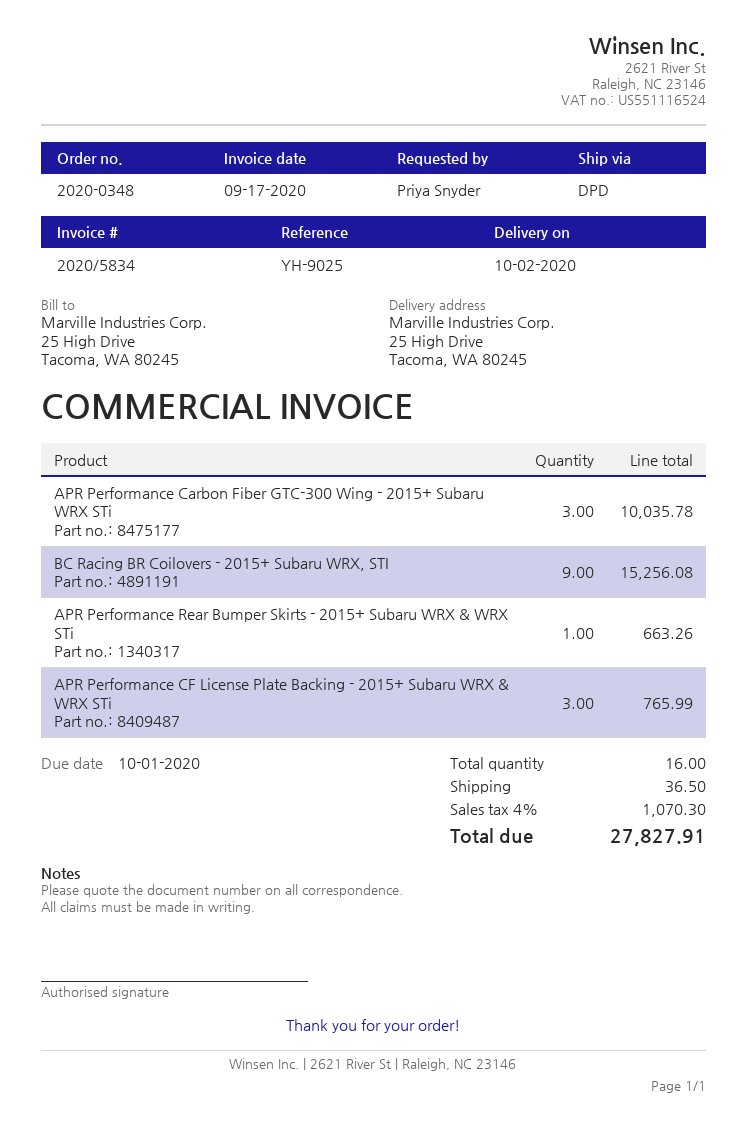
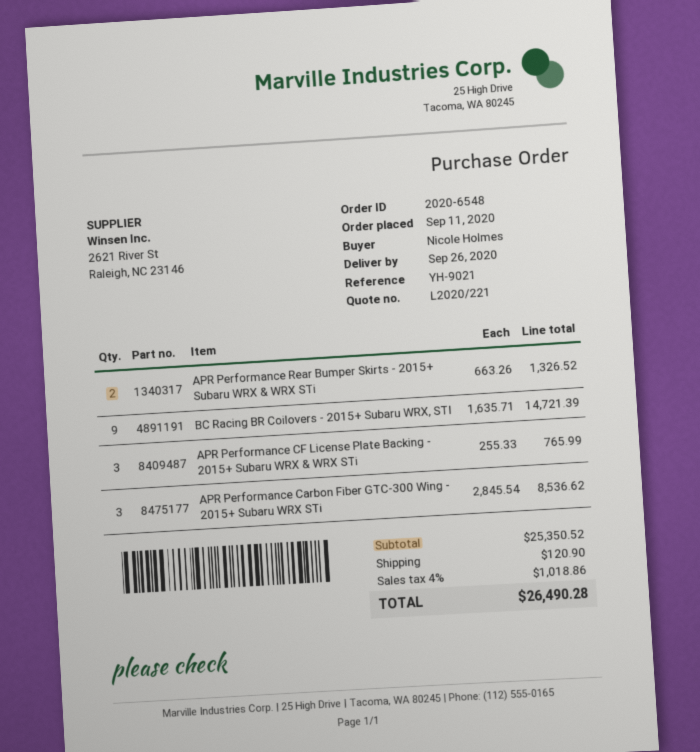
order number: 2020-0348 -> 2020-6548
delivery date: 2020-10-02 -> 2020-09-26
reference: YH-9025 -> YH-9021
ordered by: Priya Snyder -> Nicole Holmes
APR Performance Carbon Fiber GTC-300 Wing - 2015+ Subaru WRX STi: 3 for 10035.78 -> 3 for 8536.62
BC Racing BR Coilovers - 2015+ Subaru WRX, STI: 9 for 15256.08 -> 9 for 14721.39
APR Performance Rear Bumper Skirts - 2015+ Subaru WRX & WRX STi: 1 for 663.26 -> 2 for 1326.52
shipping: 36.50 -> 120.90
tax: 4% = 1070.30 -> 4% = 1018.86
total: 27827.91 -> 26490.28

